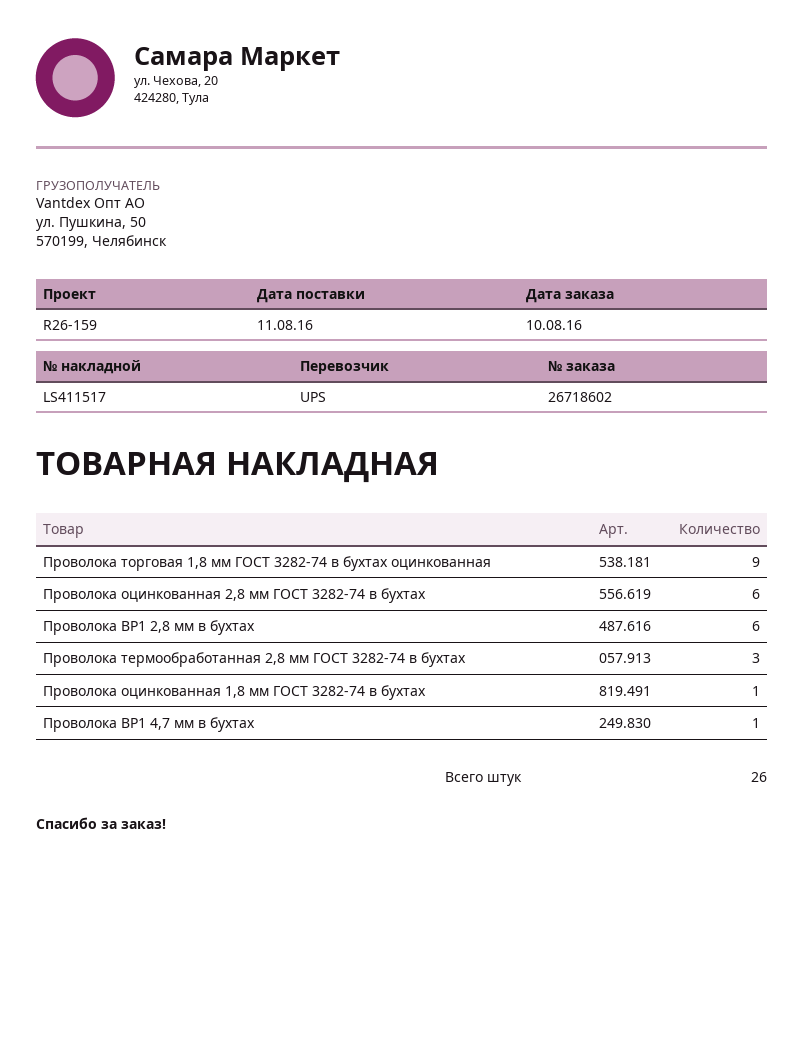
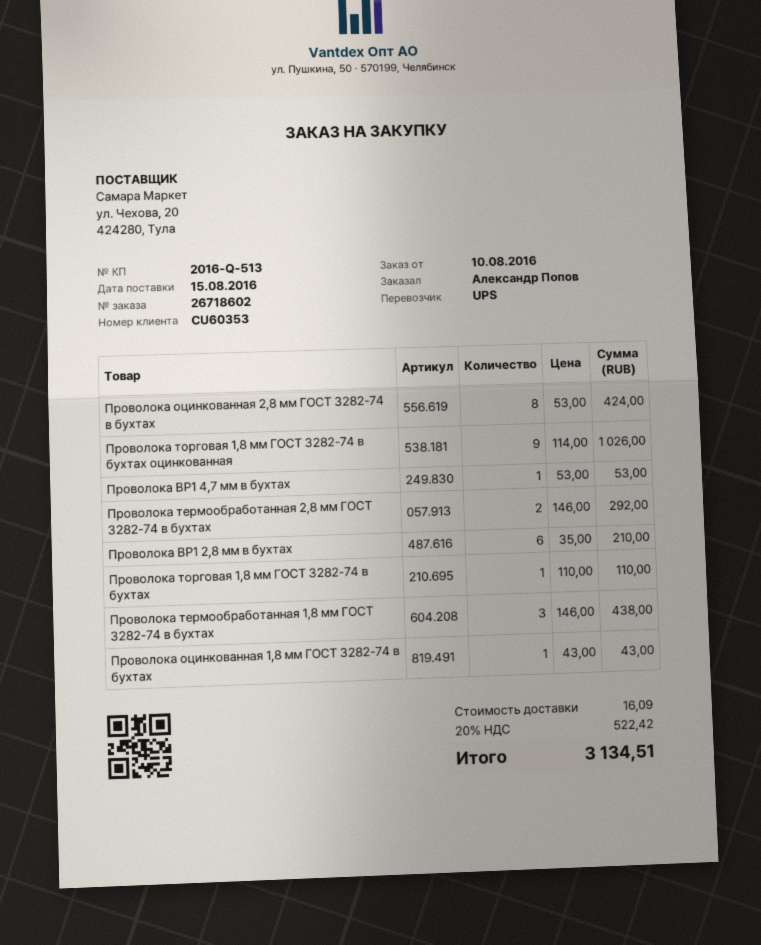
delivery date: 2016-08-11 -> 2016-08-15
Проволока оцинкованная 2,8 мм ГОСТ 3282-74 в бухтах: 6 -> 8
Проволока термообработанная 2,8 мм ГОСТ 3282-74 в бухтах: 3 -> 2
Проволока торговая 1,8 мм ГОСТ 3282-74 в бухтах: none -> 1
Проволока термообработанная 1,8 мм ГОСТ 3282-74 в бухтах: none -> 3

